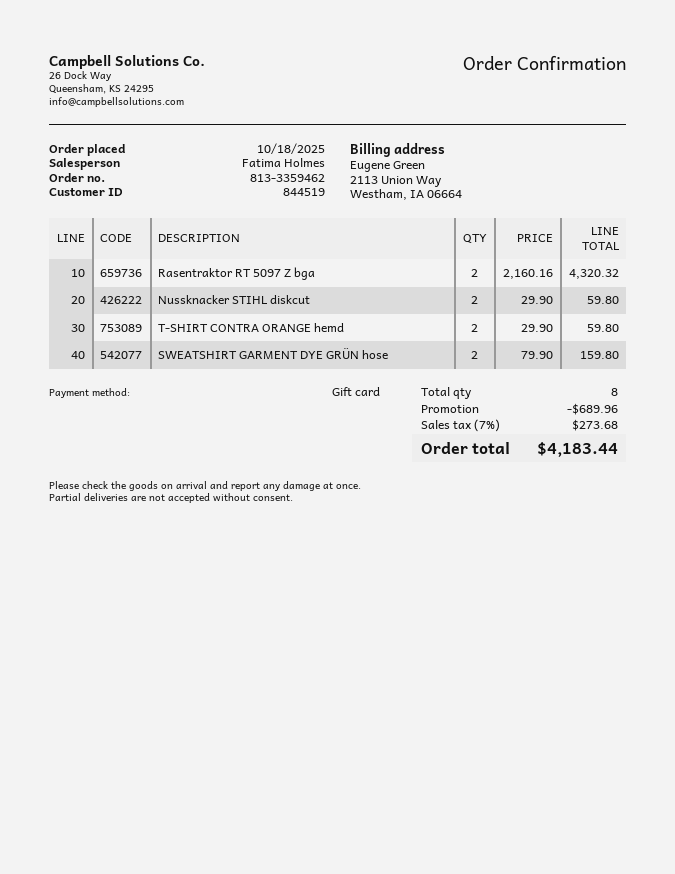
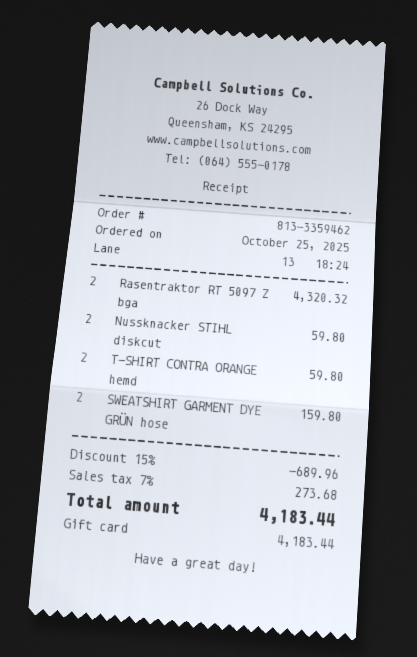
order date: 2025-10-18 -> 2025-10-25

